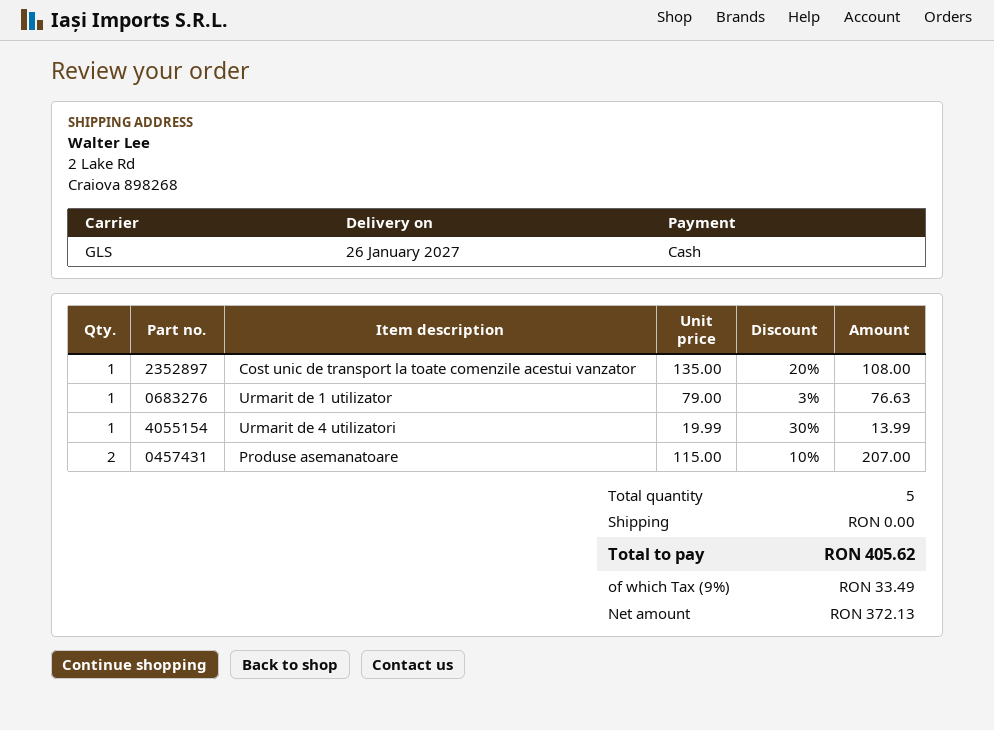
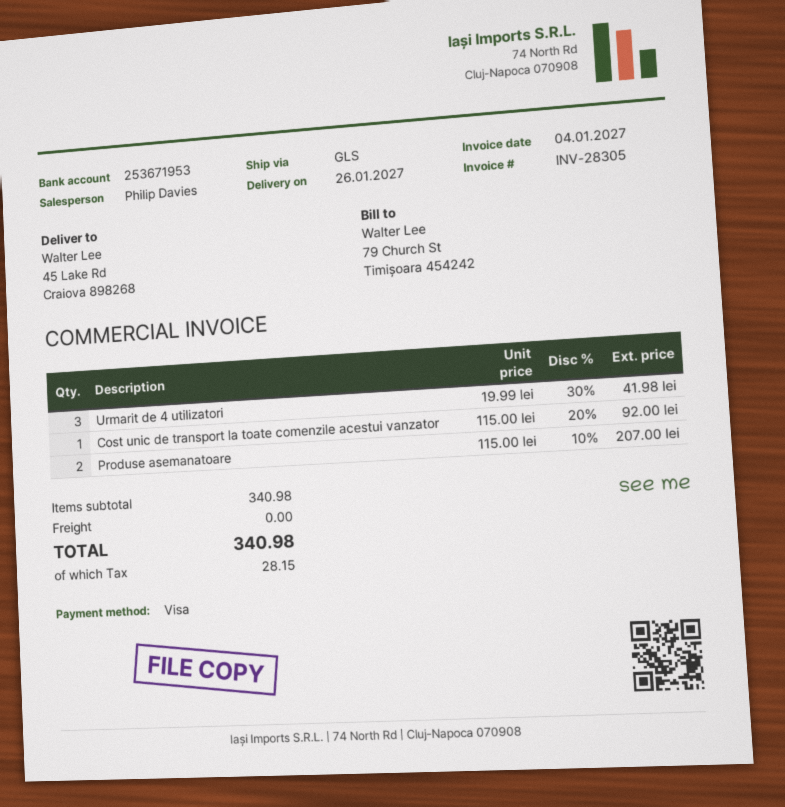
payment method: cash -> Visa
ship to: 2 Lake Rd, Craiova 898268 -> 45 Lake Rd, Craiova 898268
Cost unic de transport la toate comenzile acestui vanzator: 1 x 135.00 - 20% = 108.00 -> 1 x 115.00 - 20% = 92.00
Urmarit de 1 utilizator: 1 x 79.00 - 3% = 76.63 -> none
Urmarit de 4 utilizatori: 1 x 19.99 - 30% = 13.99 -> 3 x 19.99 - 30% = 41.98
tax: 33.49 -> 28.15
total: 405.62 -> 340.98

